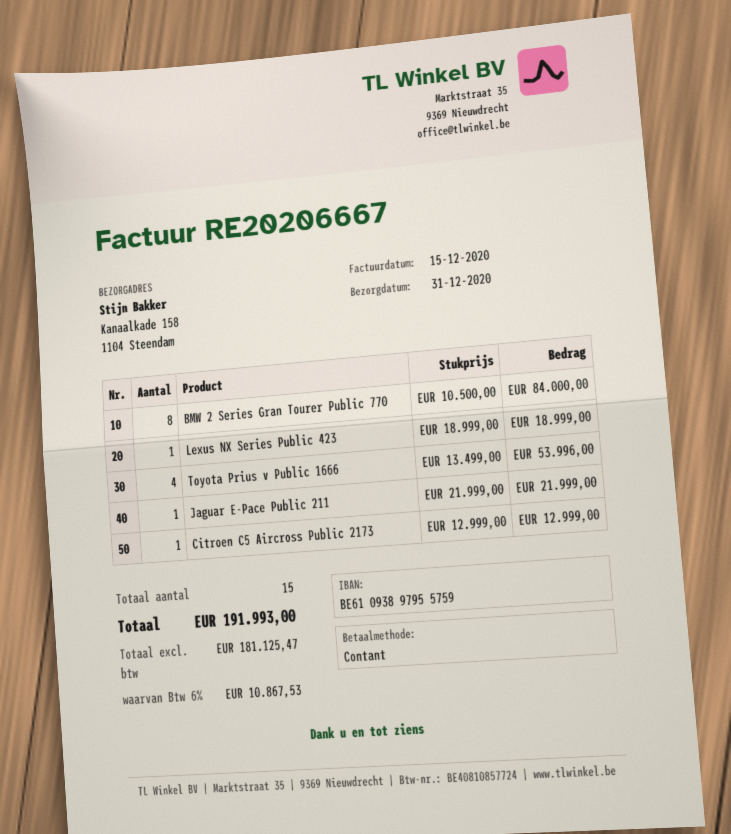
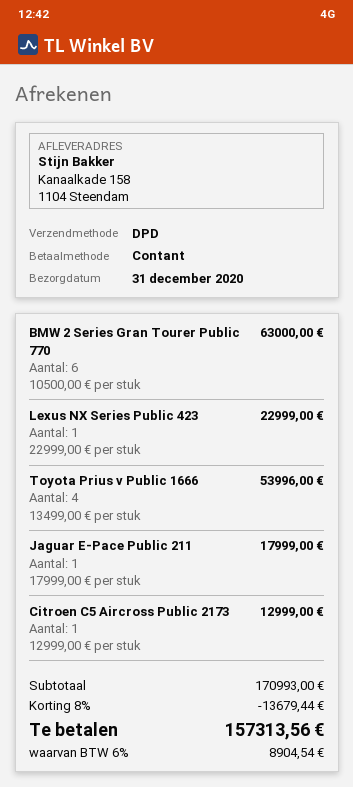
BMW 2 Series Gran Tourer Public 770: 8 x 10500.00 = 84000.00 -> 6 x 10500.00 = 63000.00
Lexus NX Series Public 423: 1 x 18999.00 = 18999.00 -> 1 x 22999.00 = 22999.00
Jaguar E-Pace Public 211: 1 x 21999.00 = 21999.00 -> 1 x 17999.00 = 17999.00
discount: none -> 8% = 13679.44
tax: 6% = 10867.53 -> 6% = 8904.54
total: 191993.00 -> 157313.56

